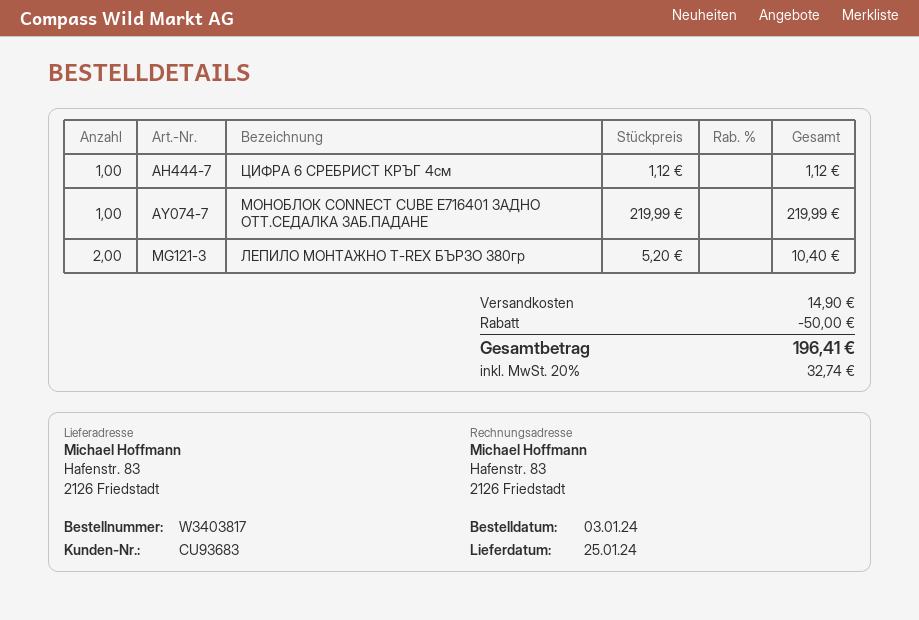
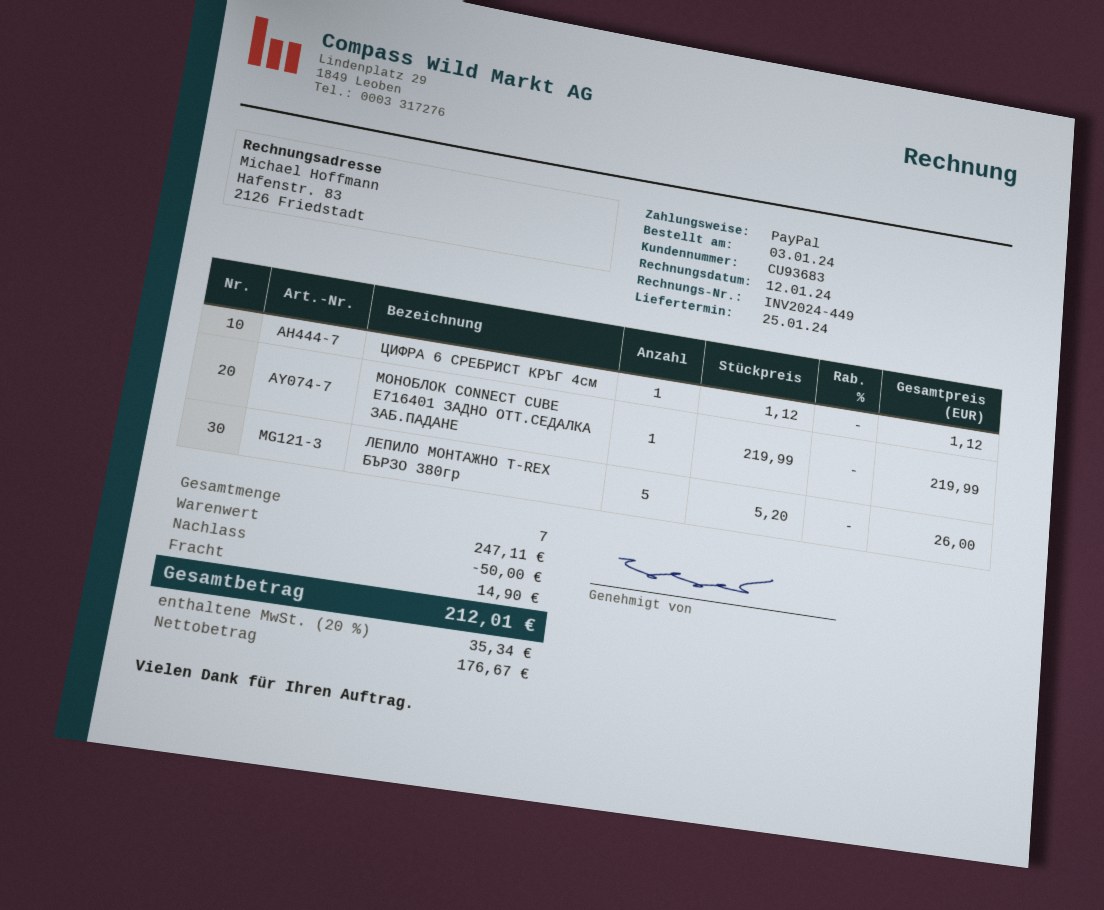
ЛЕПИЛО МОНТАЖНО T-REX БЪРЗО 380гр: 2 x 5.20 = 10.40 -> 5 x 5.20 = 26.00
tax: 20% = 32.74 -> 20% = 35.34
total: 196.41 -> 212.01

